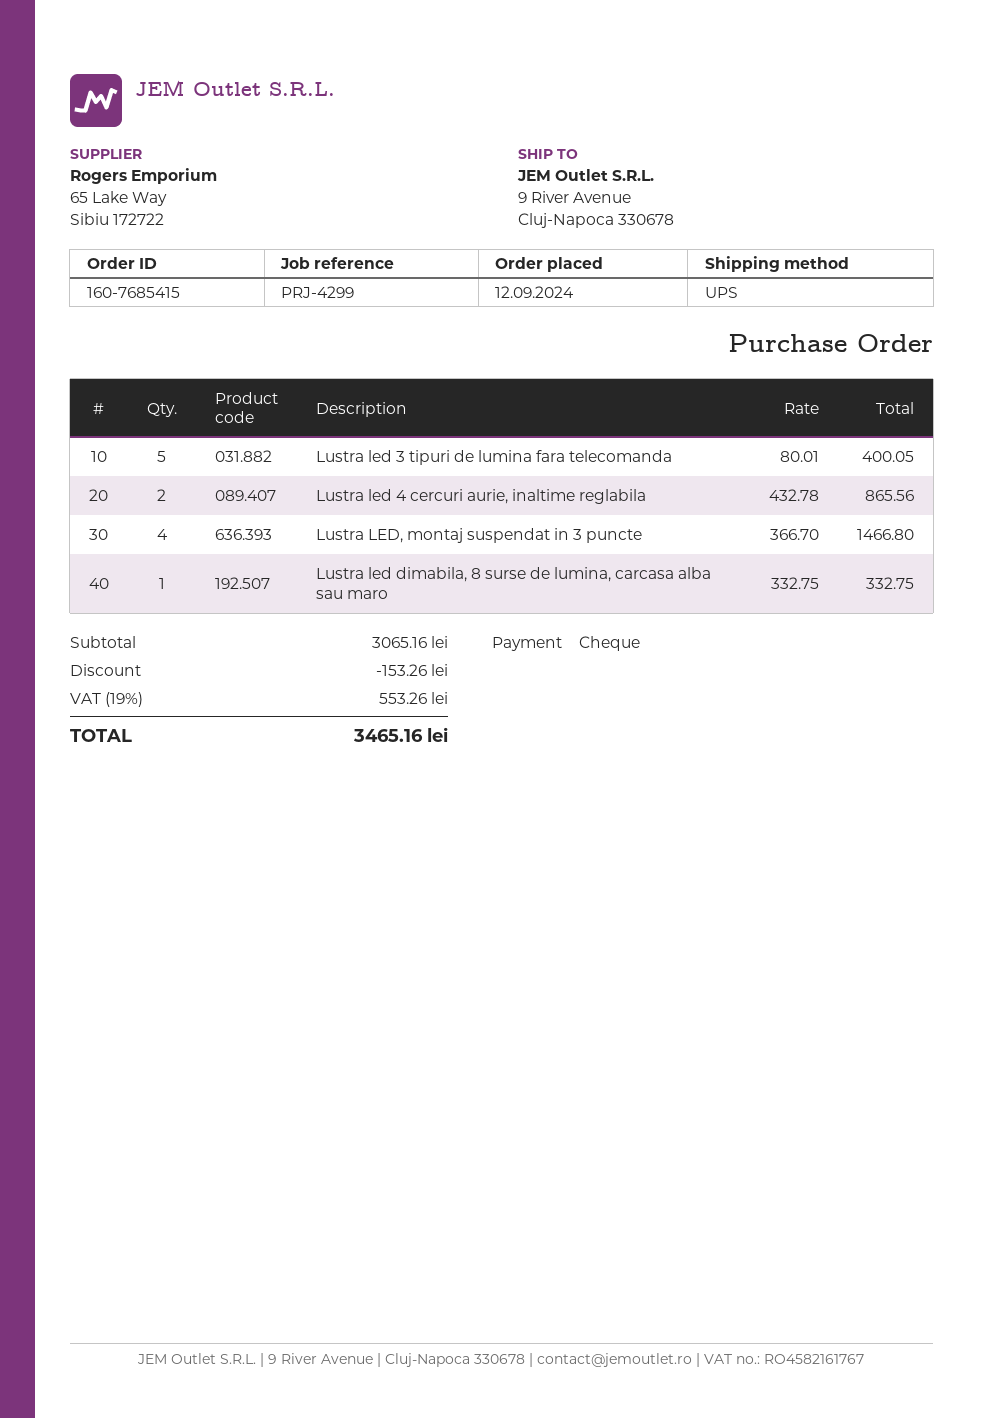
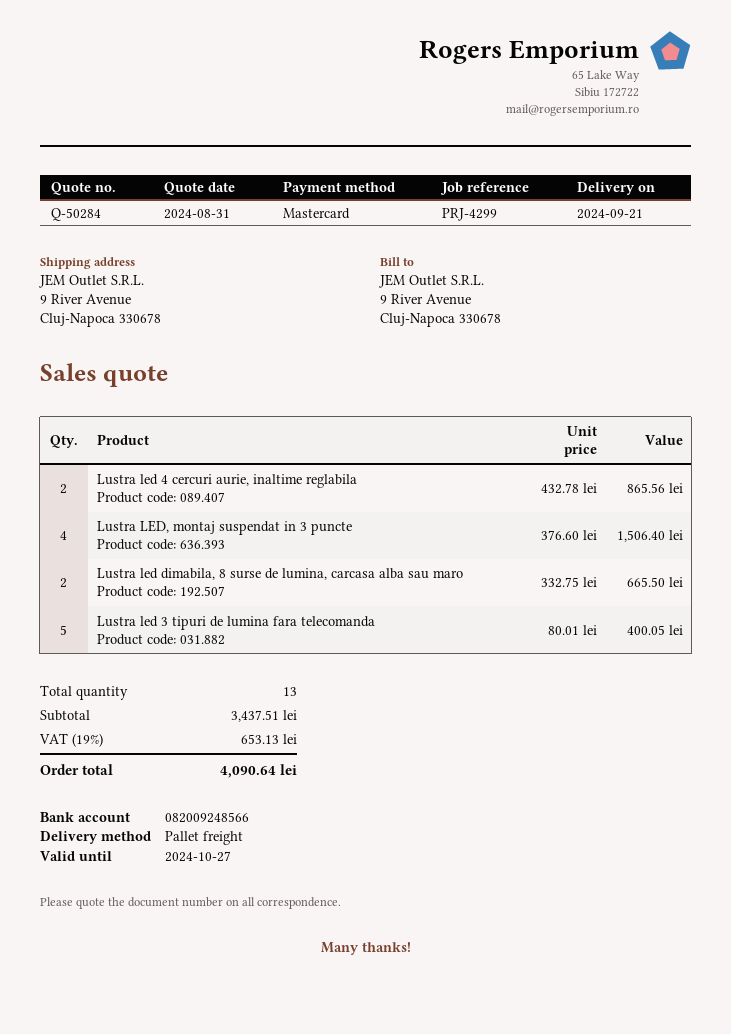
payment method: cheque -> Mastercard
shipping method: UPS -> pallet freight
Lustra LED, montaj suspendat in 3 puncte: 4 x 366.70 = 1466.80 -> 4 x 376.60 = 1506.40
Lustra led dimabila, 8 surse de lumina, carcasa alba sau maro: 1 x 332.75 = 332.75 -> 2 x 332.75 = 665.50
subtotal: 3065.16 -> 3437.51
discount: 153.26 -> none
tax: 19% = 553.26 -> 19% = 653.13
total: 3465.16 -> 4090.64

